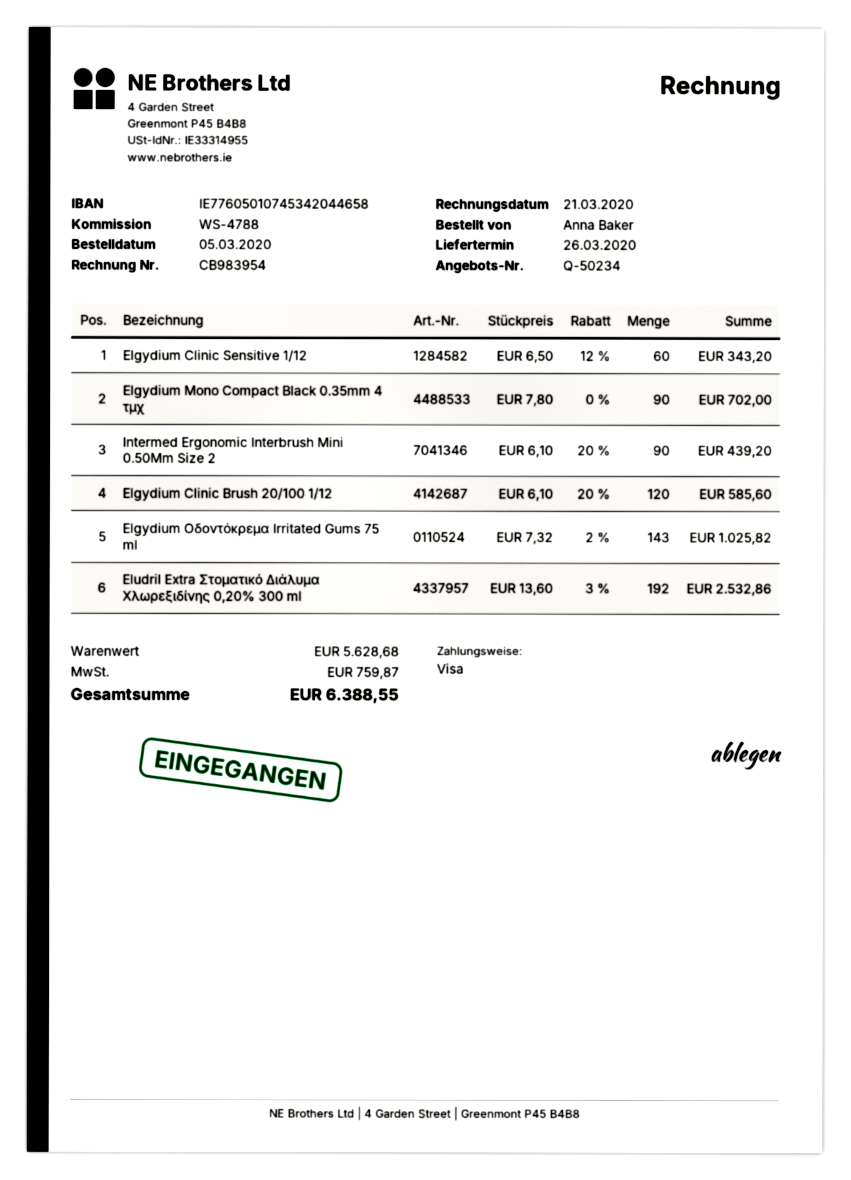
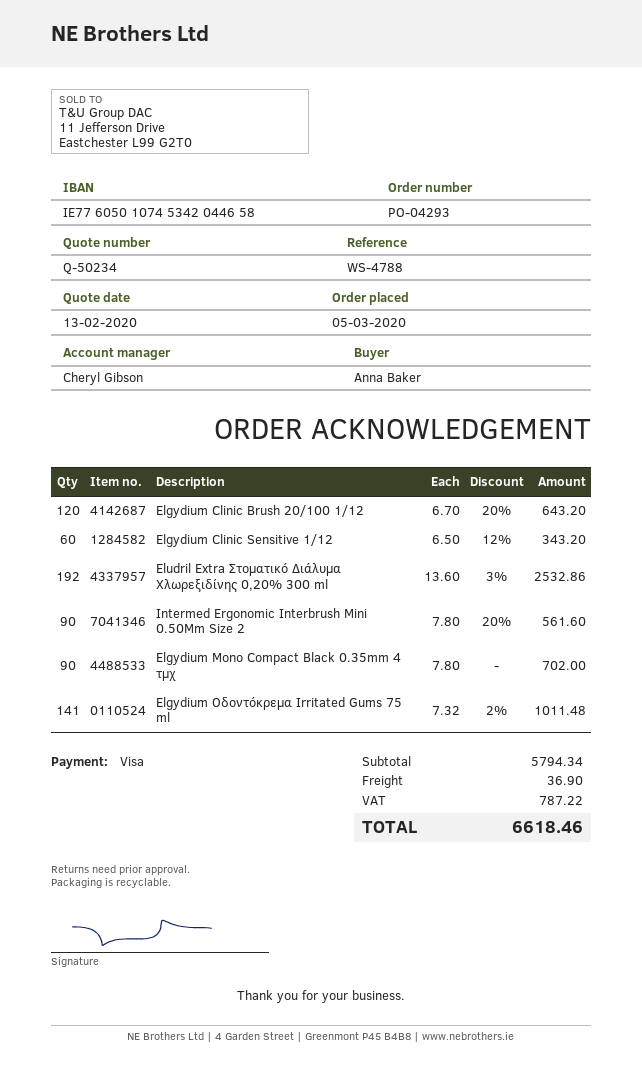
Intermed Ergonomic Interbrush Mini 0.50Mm Size 2: 90 x 6.10 - 20% = 439.20 -> 90 x 7.80 - 20% = 561.60
Elgydium Clinic Brush 20/100 1/12: 120 x 6.10 - 20% = 585.60 -> 120 x 6.70 - 20% = 643.20
Elgydium Οδοντόκρεμα Irritated Gums 75 ml: 143 x 7.32 - 2% = 1025.82 -> 141 x 7.32 - 2% = 1011.48
subtotal: 5628.68 -> 5794.34
shipping: none -> 36.90
tax: 759.87 -> 787.22
total: 6388.55 -> 6618.46

